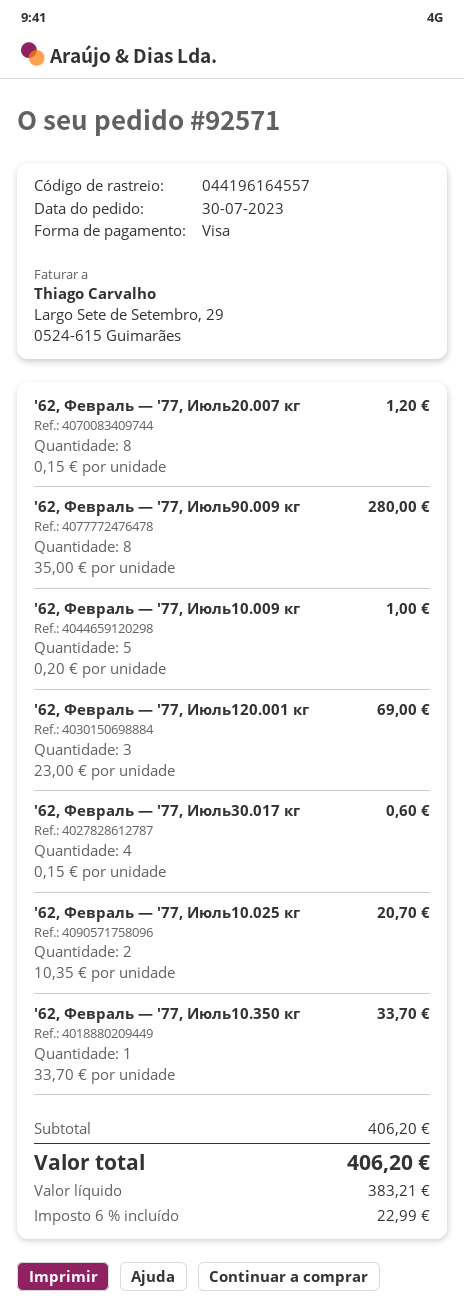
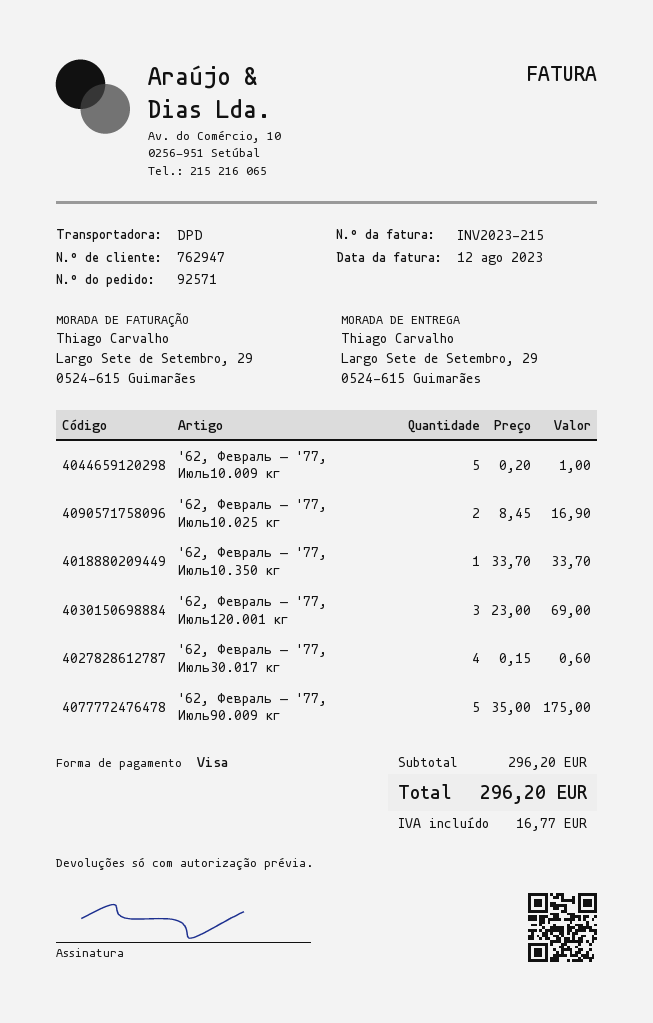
'62, Февраль — '77, Июль20.007 кг: 8 x 0.15 = 1.20 -> none
'62, Февраль — '77, Июль90.009 кг: 8 x 35.00 = 280.00 -> 5 x 35.00 = 175.00
'62, Февраль — '77, Июль10.025 кг: 2 x 10.35 = 20.70 -> 2 x 8.45 = 16.90
subtotal: 406.20 -> 296.20
tax: 22.99 -> 16.77
total: 406.20 -> 296.20

